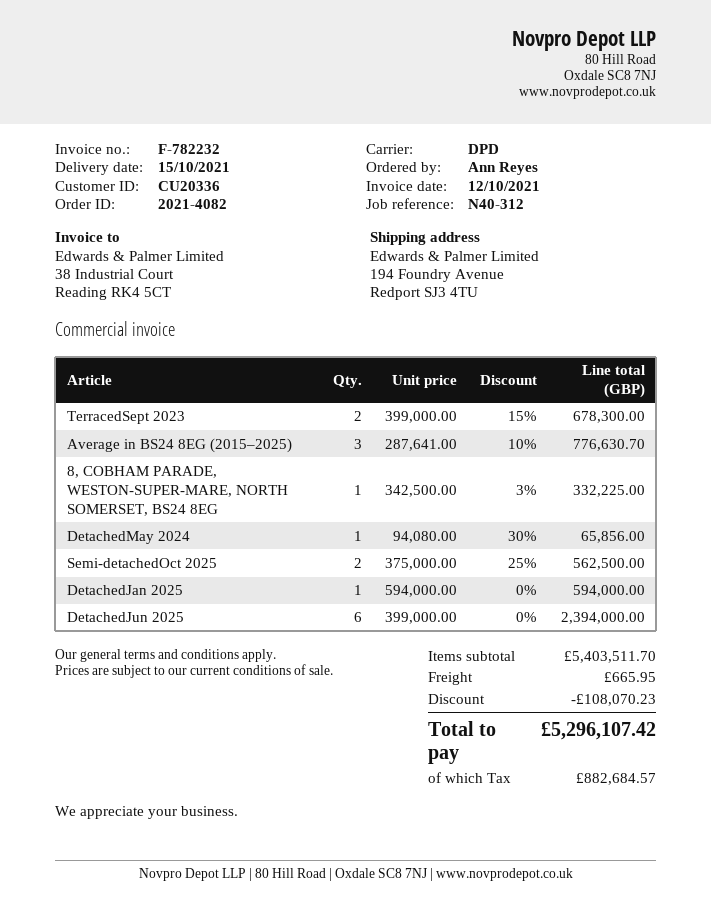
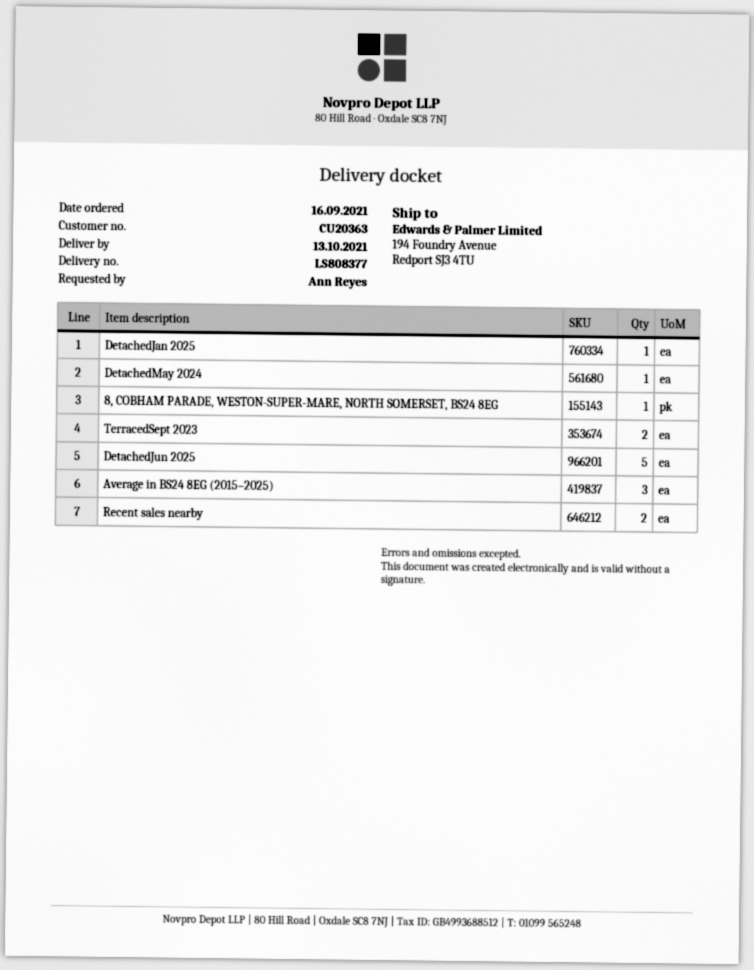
delivery date: 2021-10-15 -> 2021-10-13
customer number: CU20336 -> CU20363
Semi-detachedOct 2025: 2 -> none
DetachedJun 2025: 6 -> 5
Recent sales nearby: none -> 2

